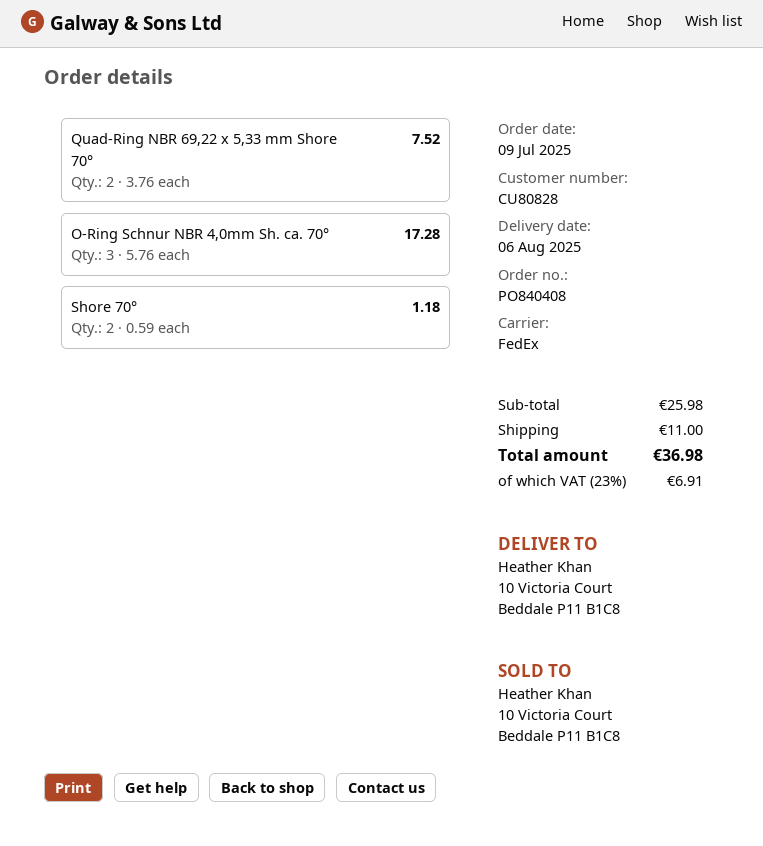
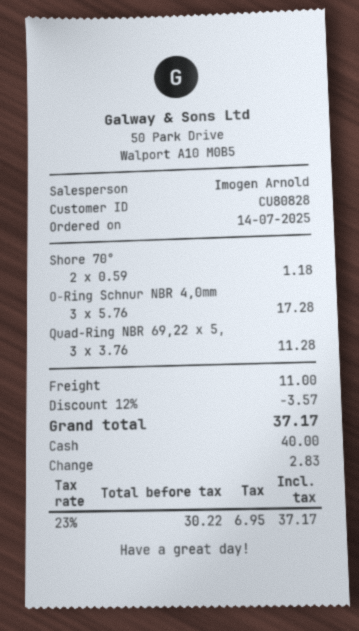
order date: 2025-07-09 -> 2025-07-14
Quad-Ring NBR 69,22 x 5,33 mm Shore 70°: 2 x 3.76 = 7.52 -> 3 x 3.76 = 11.28
discount: none -> 12% = 3.57
tax: 23% = 6.91 -> 23% = 6.95
total: 36.98 -> 37.17

